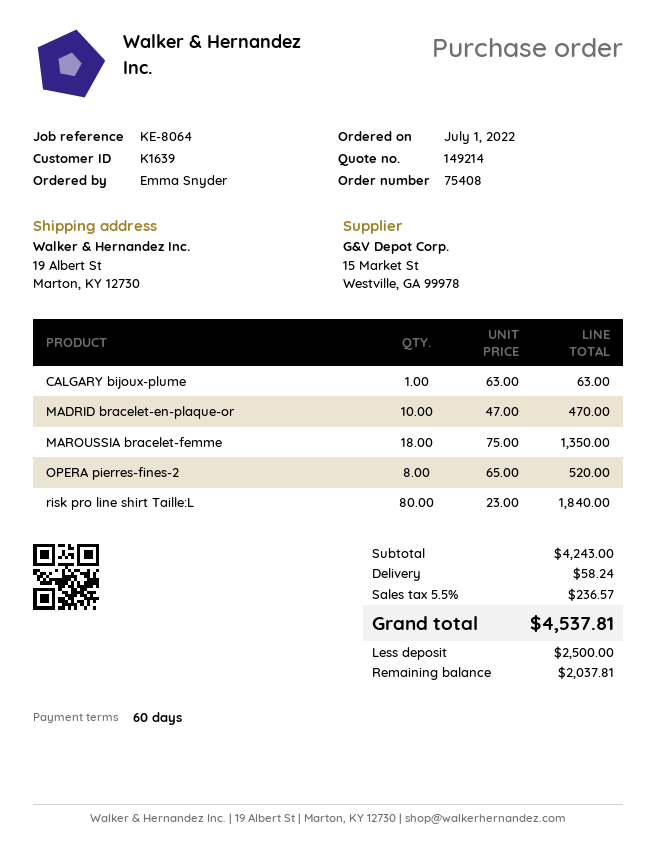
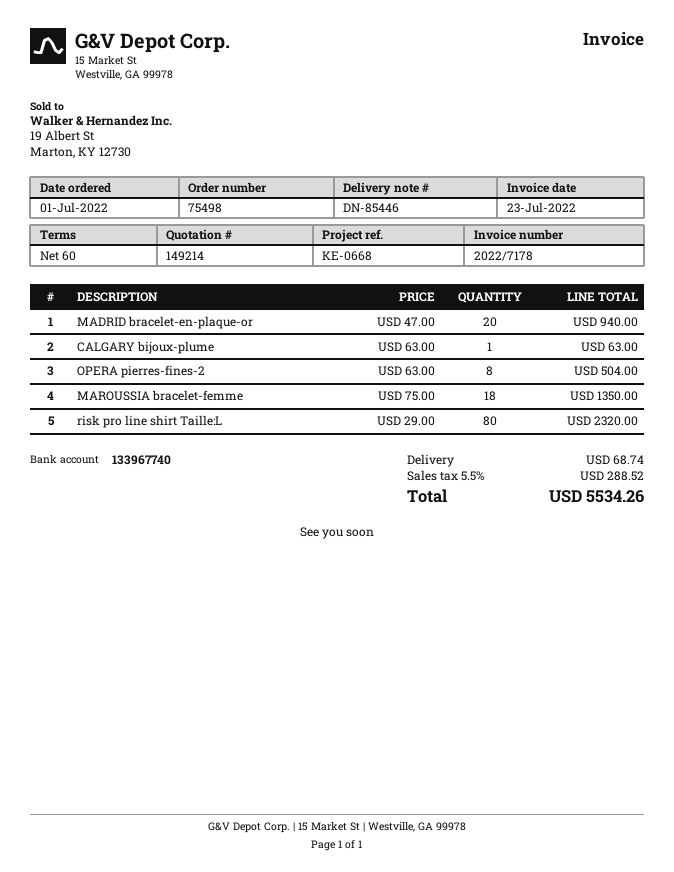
order number: 75408 -> 75498
reference: KE-8064 -> KE-0668
MADRID bracelet-en-plaque-or: 10 x 47.00 = 470.00 -> 20 x 47.00 = 940.00
OPERA pierres-fines-2: 8 x 65.00 = 520.00 -> 8 x 63.00 = 504.00
risk pro line shirt Taille:L: 80 x 23.00 = 1840.00 -> 80 x 29.00 = 2320.00
shipping: 58.24 -> 68.74
tax: 5.5% = 236.57 -> 5.5% = 288.52
total: 4537.81 -> 5534.26

